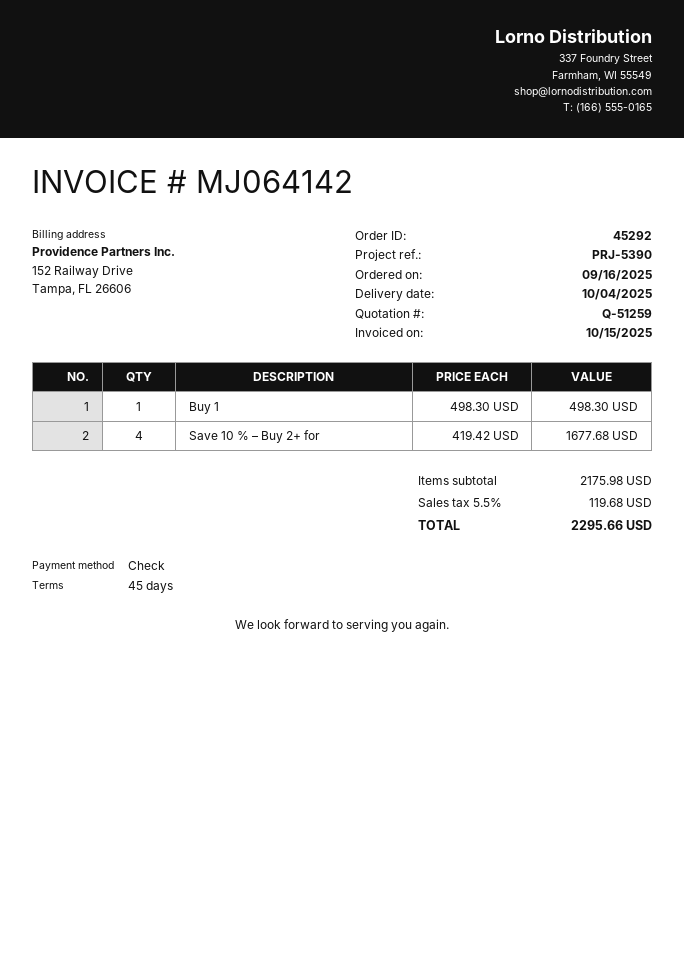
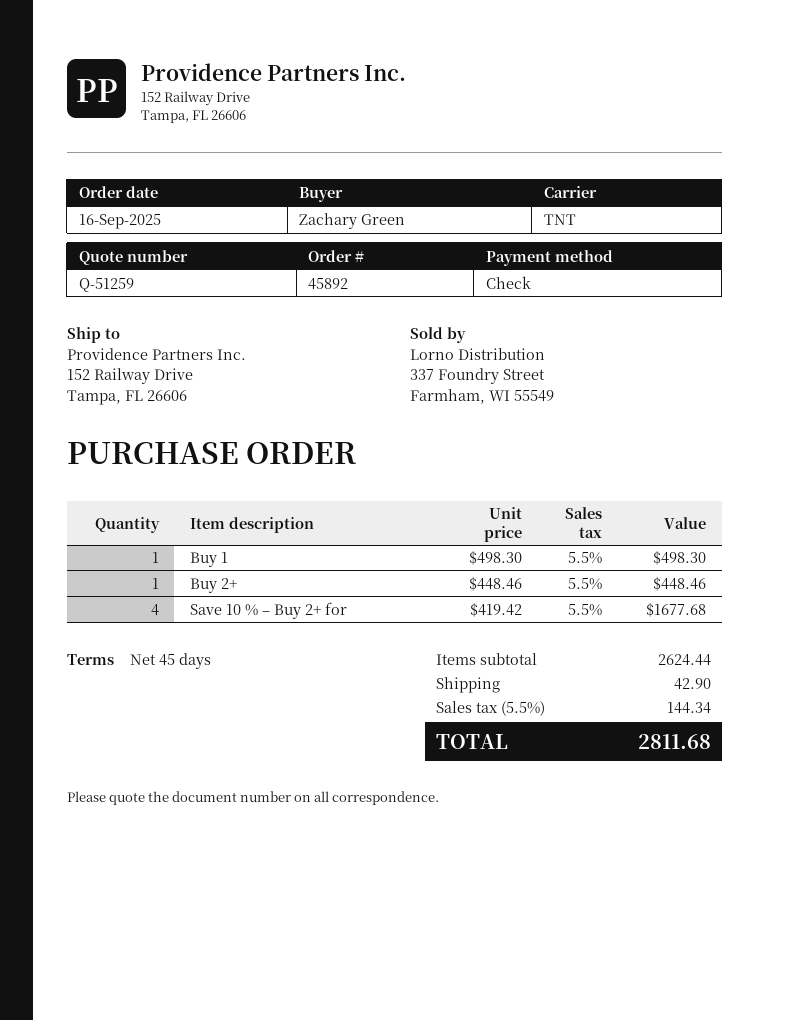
order number: 45292 -> 45892
Buy 2+: none -> 1 x 448.46 = 448.46
subtotal: 2175.98 -> 2624.44
shipping: none -> 42.90
tax: 5.5% = 119.68 -> 5.5% = 144.34
total: 2295.66 -> 2811.68

